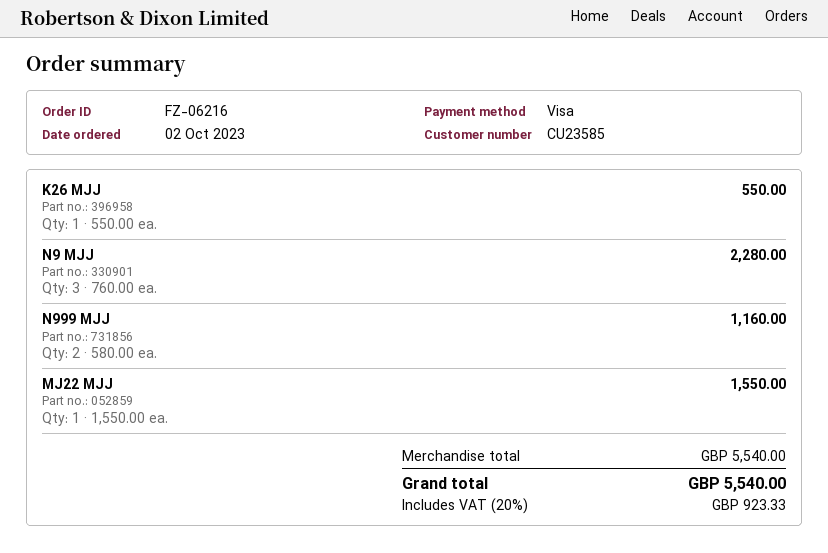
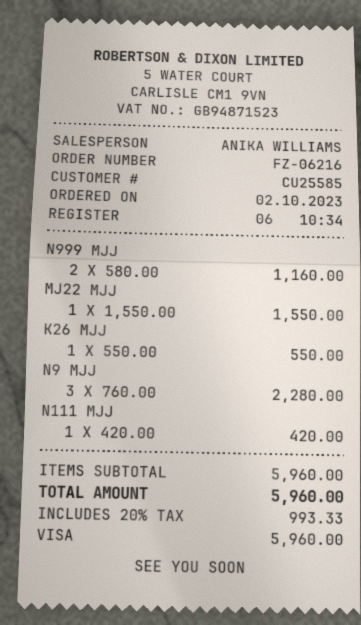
customer number: CU23585 -> CU25585
N111 MJJ: none -> 1 x 420.00 = 420.00
subtotal: 5540.00 -> 5960.00
tax: 20% = 923.33 -> 20% = 993.33
total: 5540.00 -> 5960.00

